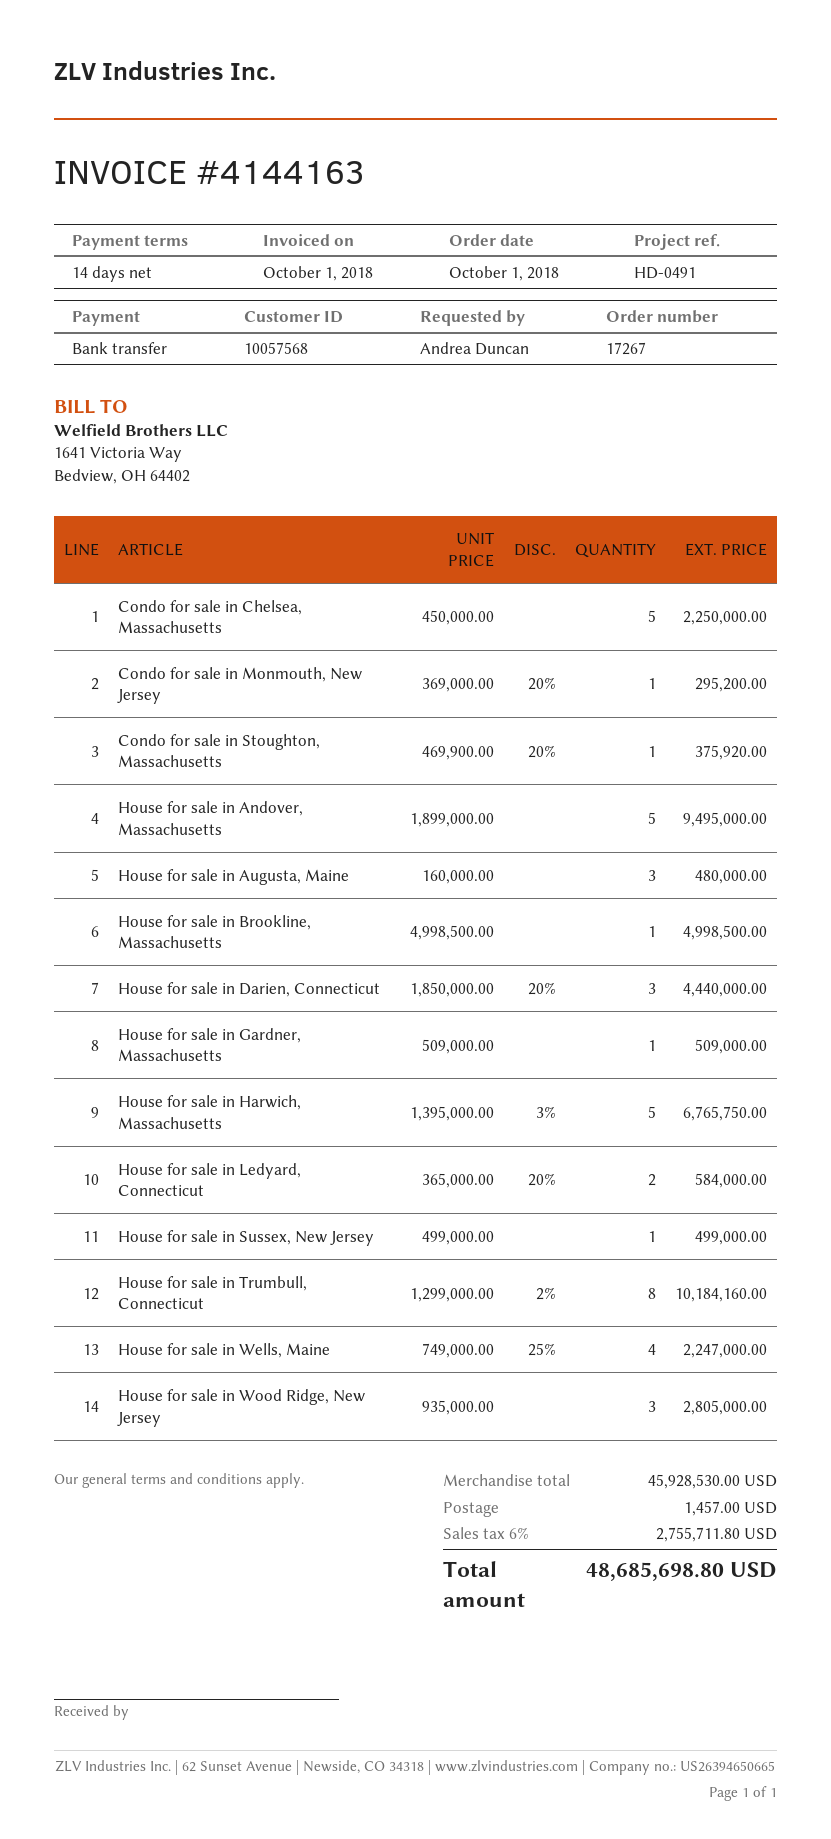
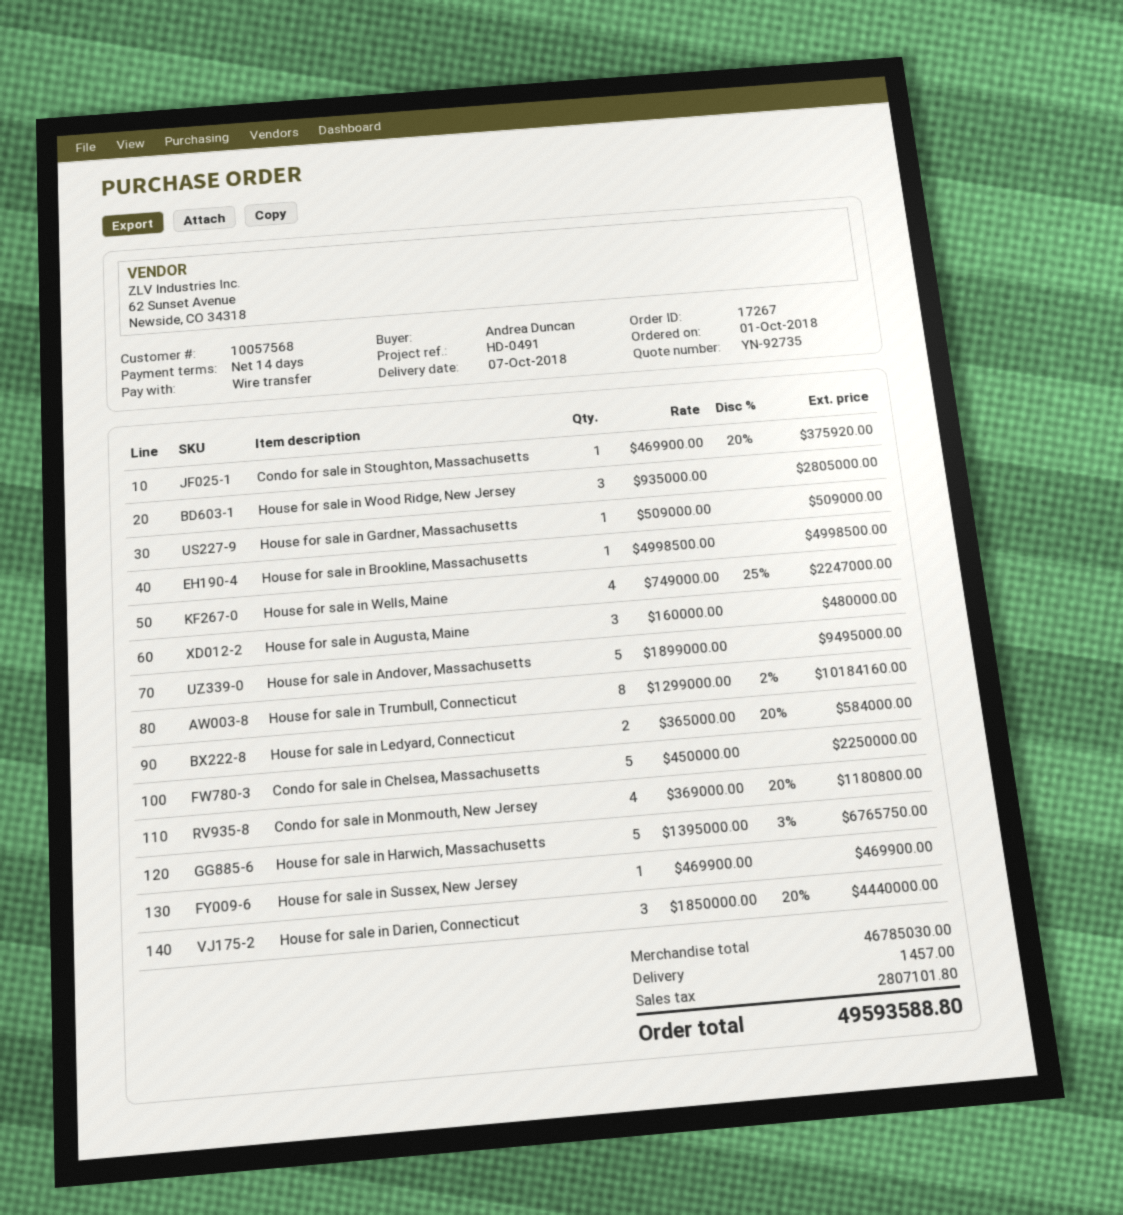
Condo for sale in Monmouth, New Jersey: 1 x 369000.00 - 20% = 295200.00 -> 4 x 369000.00 - 20% = 1180800.00
House for sale in Sussex, New Jersey: 1 x 499000.00 = 499000.00 -> 1 x 469900.00 = 469900.00
subtotal: 45928530.00 -> 46785030.00
tax: 2755711.80 -> 2807101.80
total: 48685698.80 -> 49593588.80

